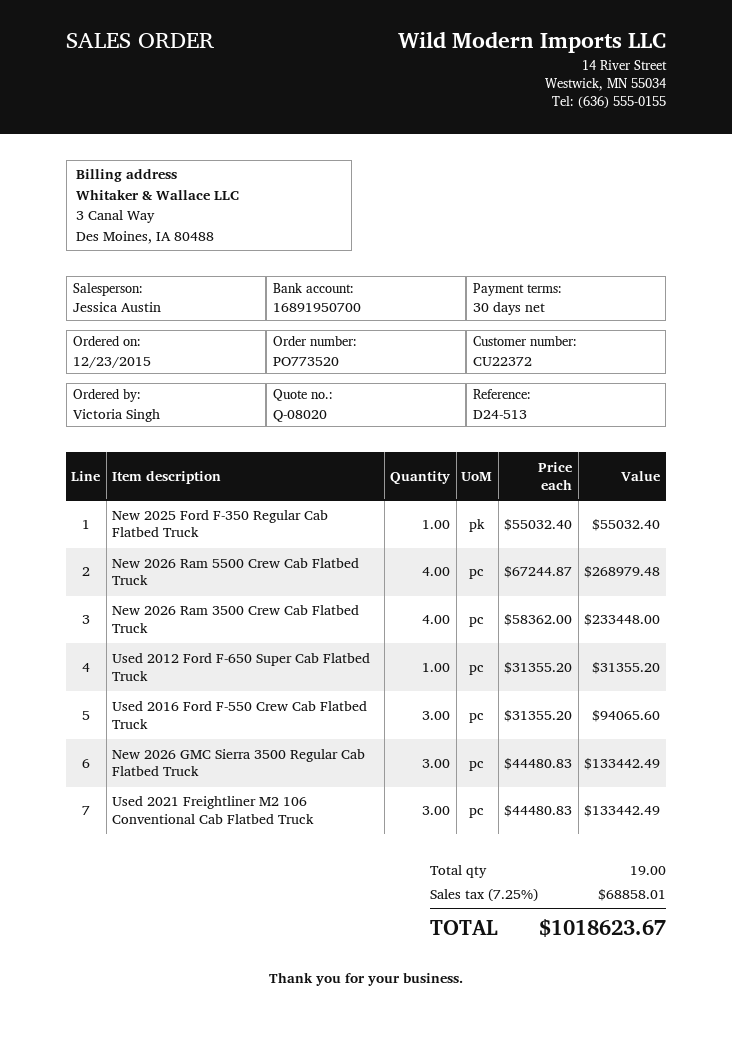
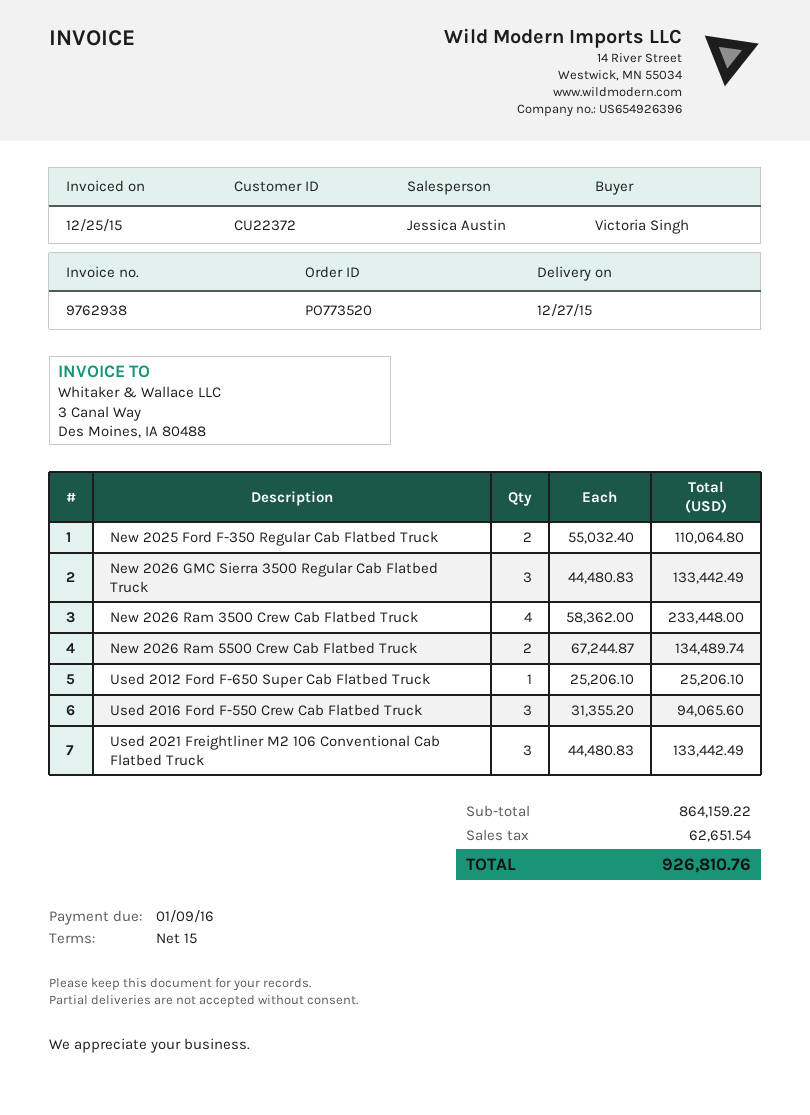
payment terms: 30 days -> 15 days
New 2025 Ford F-350 Regular Cab Flatbed Truck: 1 x 55032.40 = 55032.40 -> 2 x 55032.40 = 110064.80
New 2026 Ram 5500 Crew Cab Flatbed Truck: 4 x 67244.87 = 268979.48 -> 2 x 67244.87 = 134489.74
Used 2012 Ford F-650 Super Cab Flatbed Truck: 1 x 31355.20 = 31355.20 -> 1 x 25206.10 = 25206.10
tax: 68858.01 -> 62651.54
total: 1018623.67 -> 926810.76

